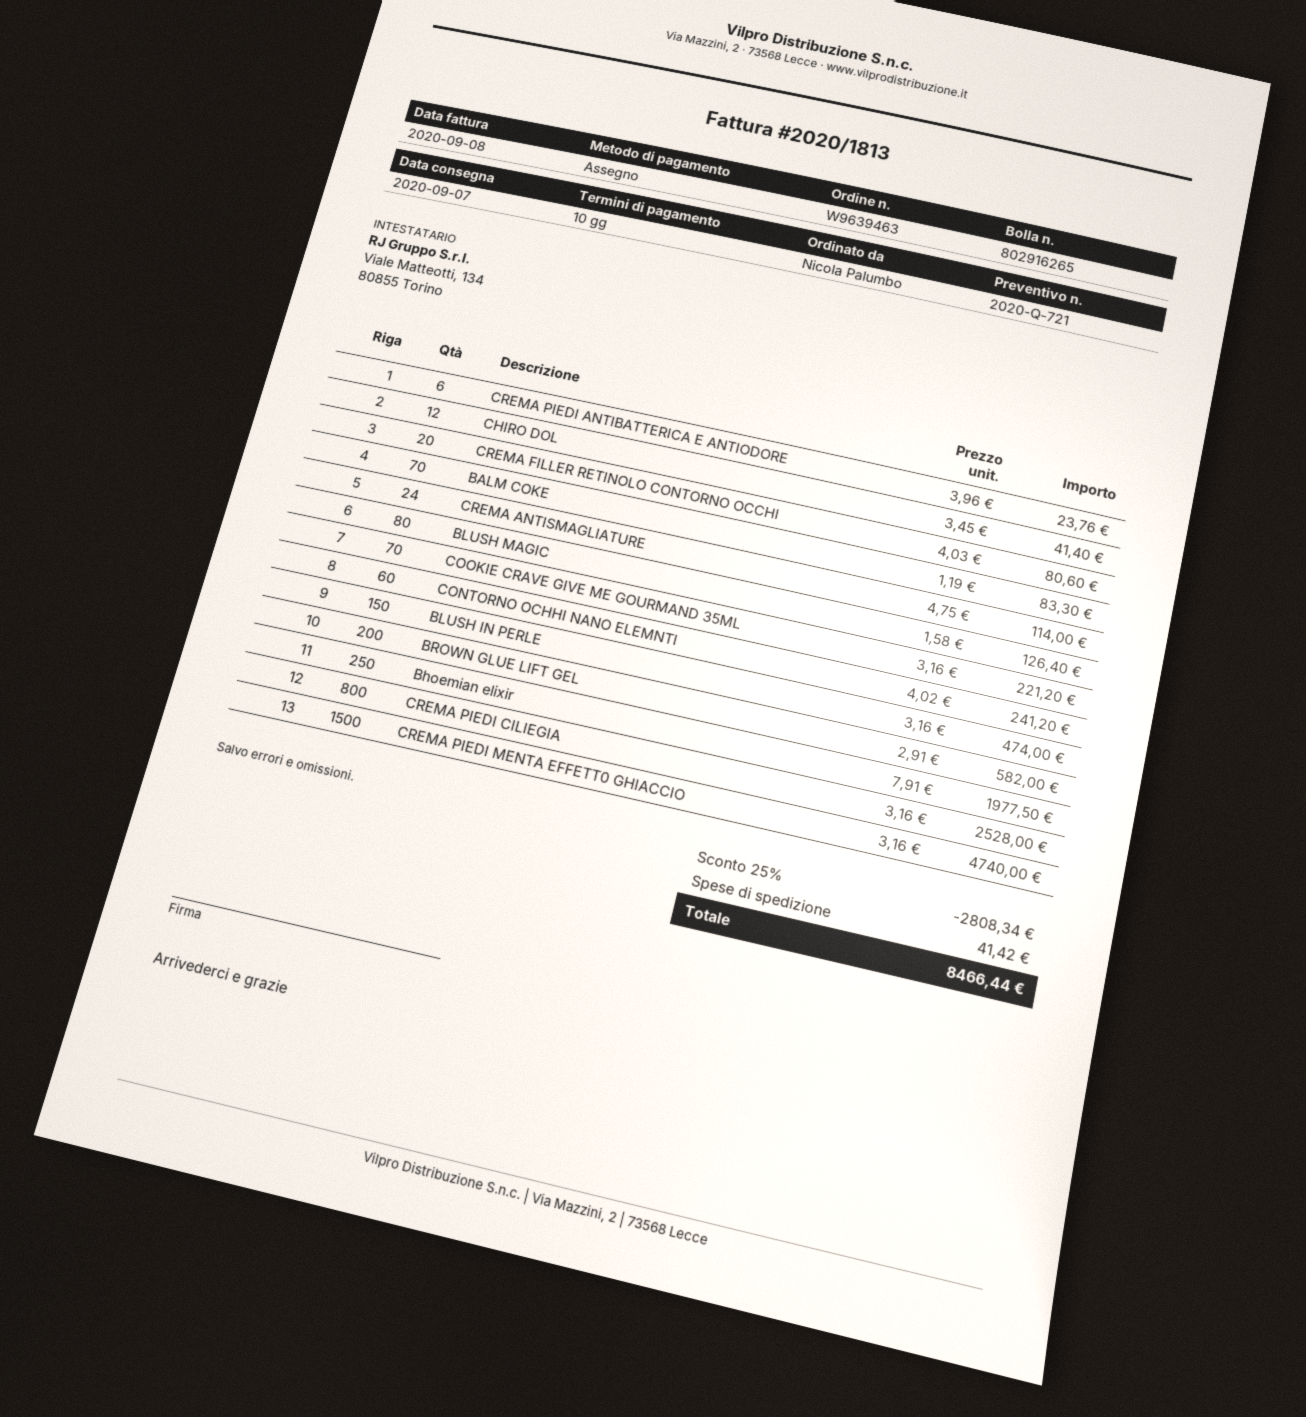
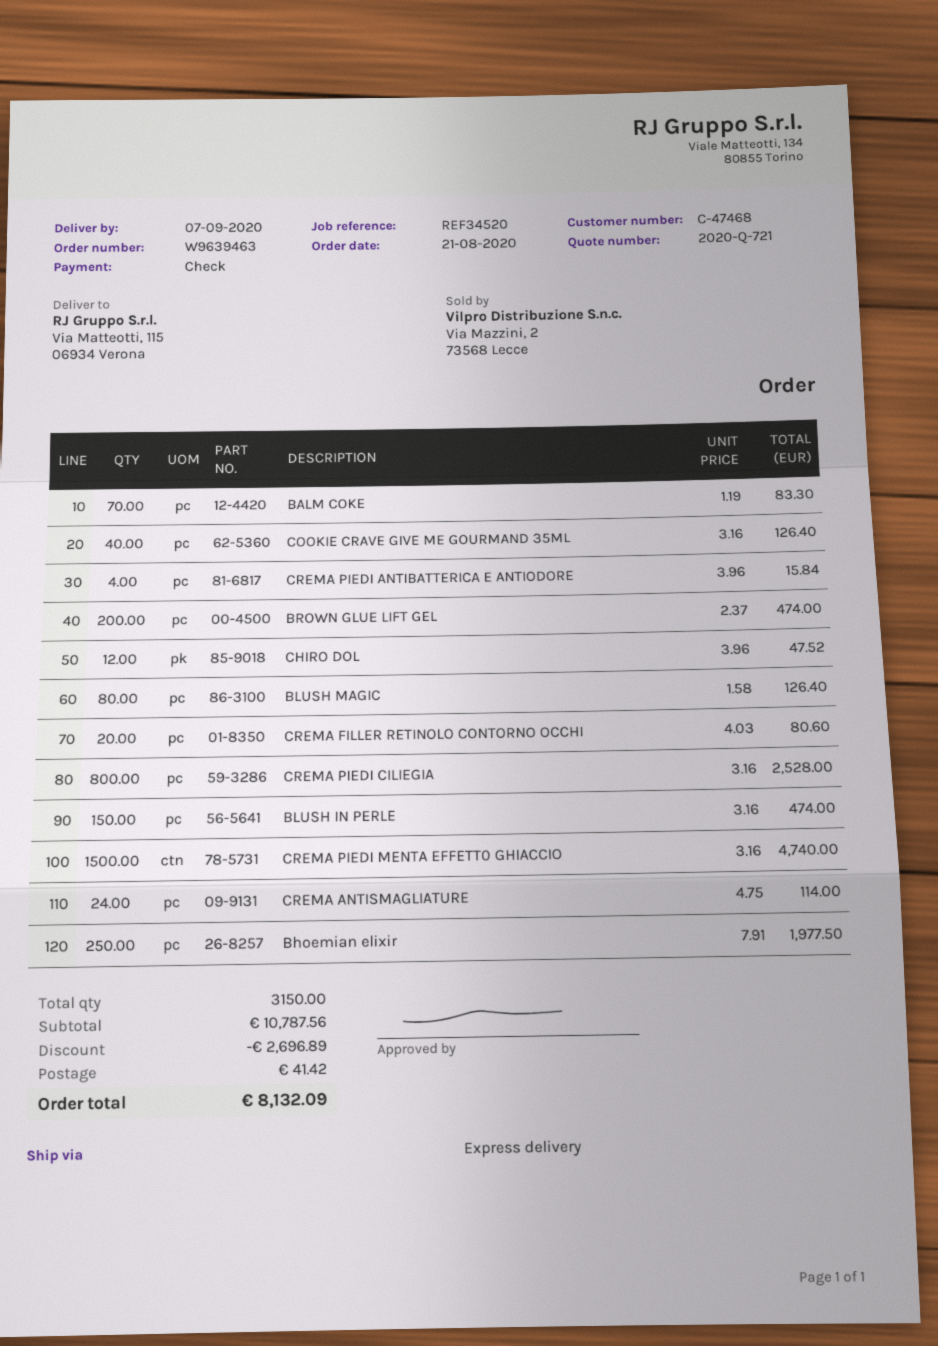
CREMA PIEDI ANTIBATTERICA E ANTIODORE: 6 x 3.96 = 23.76 -> 4 x 3.96 = 15.84
CHIRO DOL: 12 x 3.45 = 41.40 -> 12 x 3.96 = 47.52
COOKIE CRAVE GIVE ME GOURMAND 35ML: 70 x 3.16 = 221.20 -> 40 x 3.16 = 126.40
CONTORNO OCHHI NANO ELEMNTI: 60 x 4.02 = 241.20 -> none
BROWN GLUE LIFT GEL: 200 x 2.91 = 582.00 -> 200 x 2.37 = 474.00
discount: 2808.34 -> 2696.89
total: 8466.44 -> 8132.09

